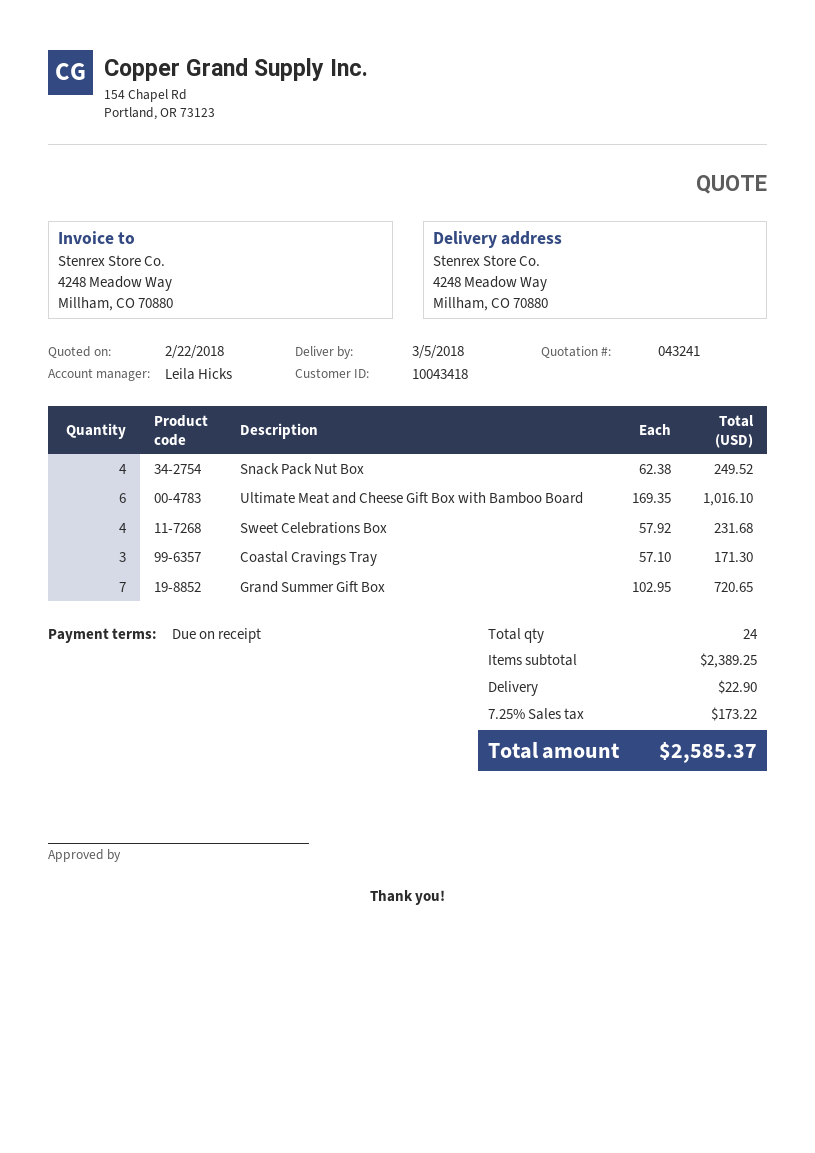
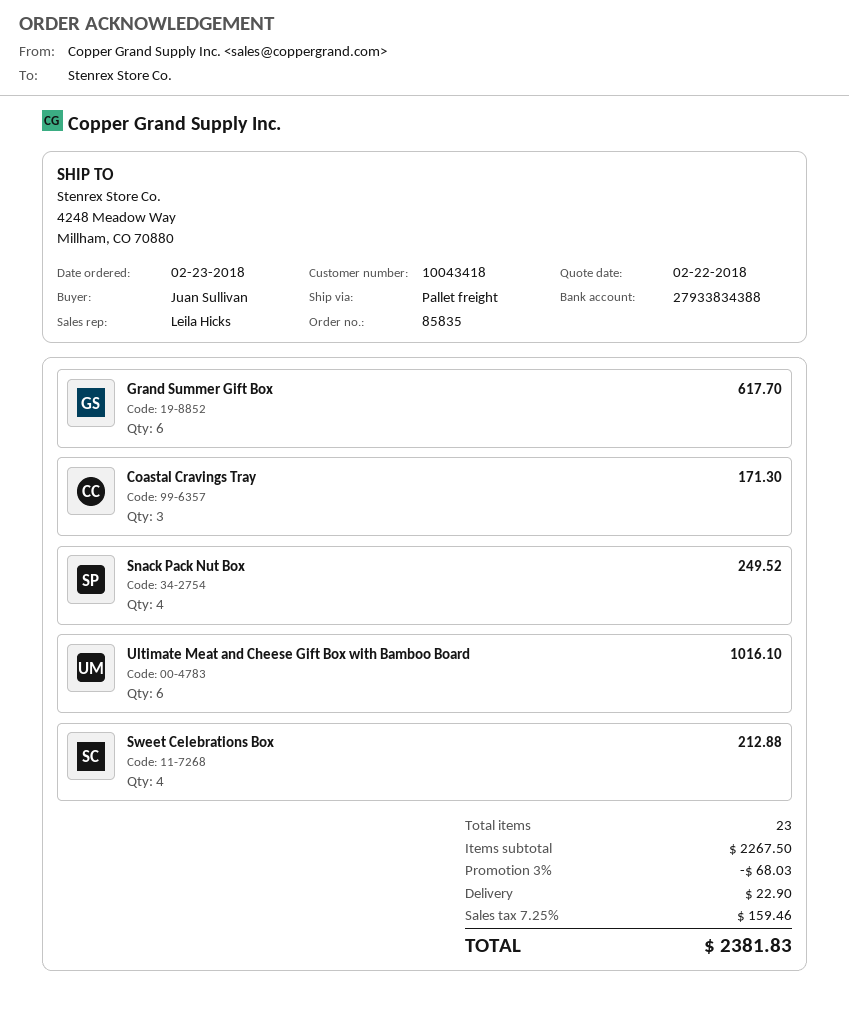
Sweet Celebrations Box: 4 for 231.68 -> 4 for 212.88
Grand Summer Gift Box: 7 for 720.65 -> 6 for 617.70
total quantity: 24 -> 23
subtotal: 2389.25 -> 2267.50
discount: none -> 3% = 68.03
tax: 7.25% = 173.22 -> 7.25% = 159.46
total: 2585.37 -> 2381.83

